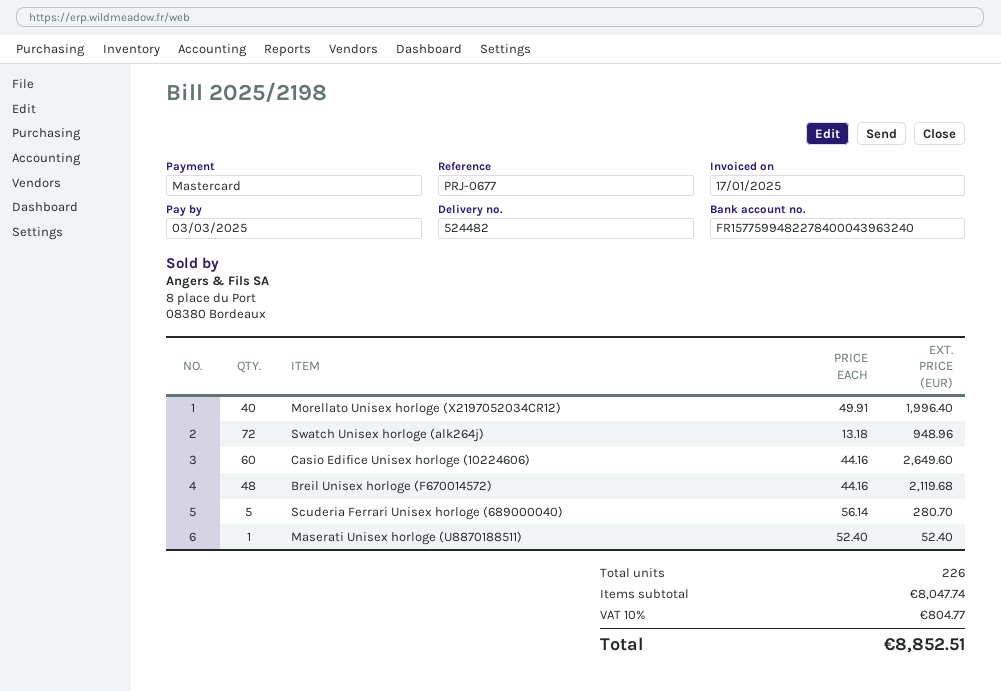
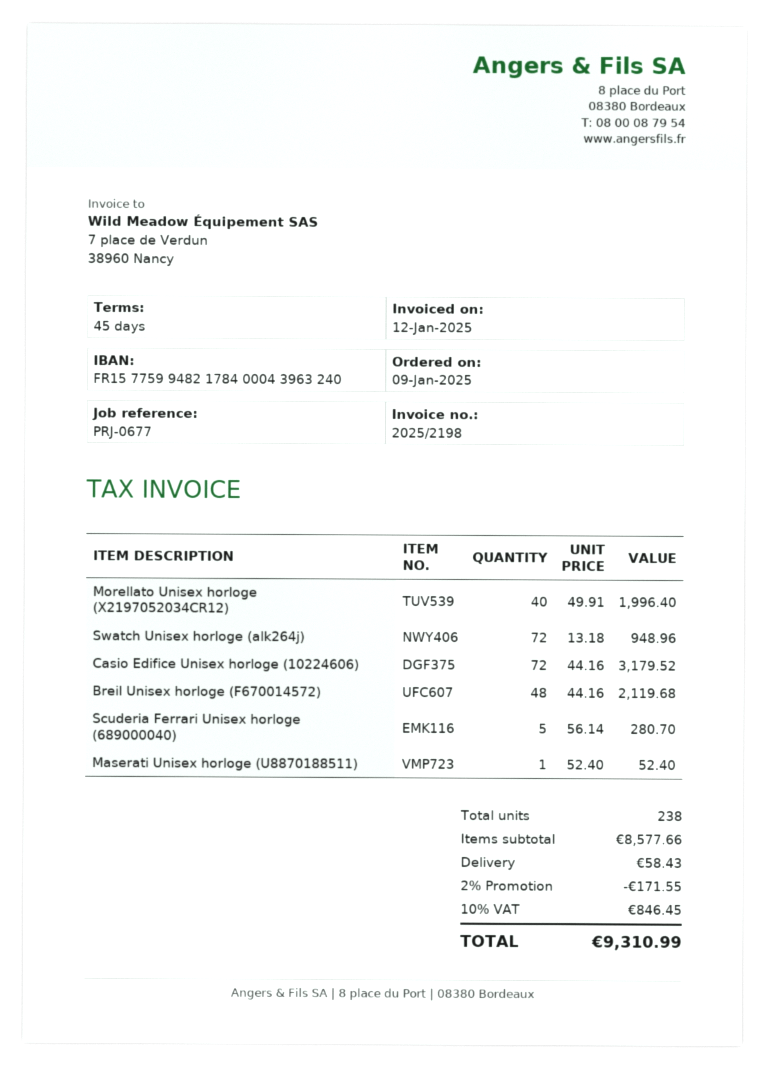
invoice date: 2025-01-17 -> 2025-01-12
bank account: FR1577599482278400043963240 -> FR1577599482178400043963240
Casio Edifice Unisex horloge (10224606): 60 x 44.16 = 2649.60 -> 72 x 44.16 = 3179.52
total quantity: 226 -> 238
subtotal: 8047.74 -> 8577.66
discount: none -> 2% = 171.55
shipping: none -> 58.43
tax: 10% = 804.77 -> 10% = 846.45
total: 8852.51 -> 9310.99

